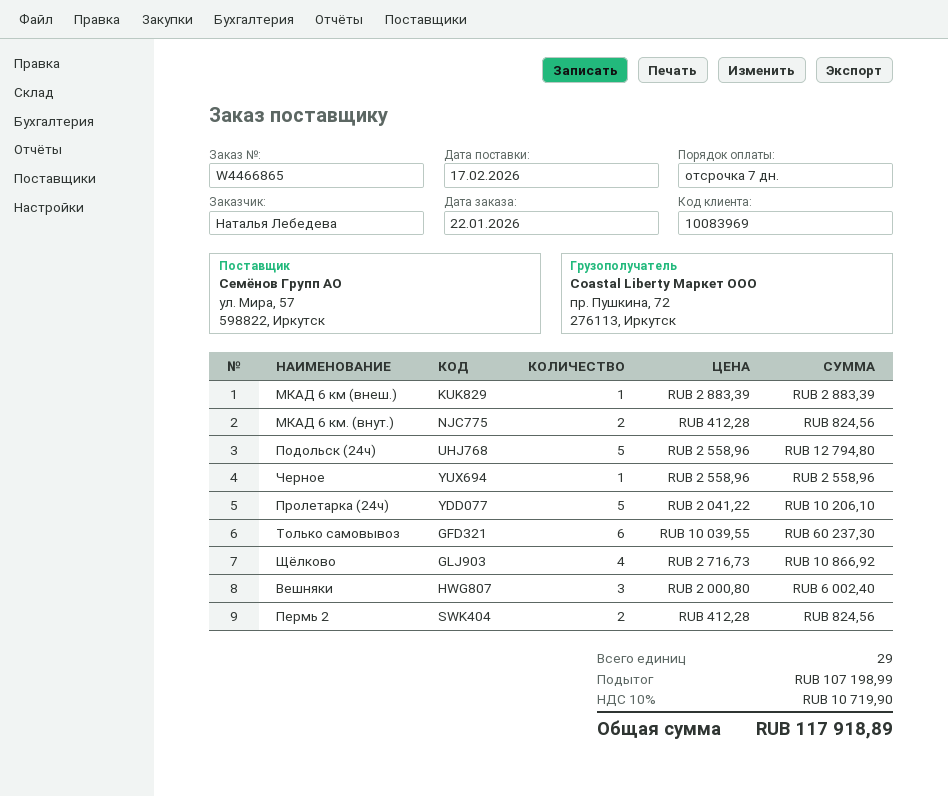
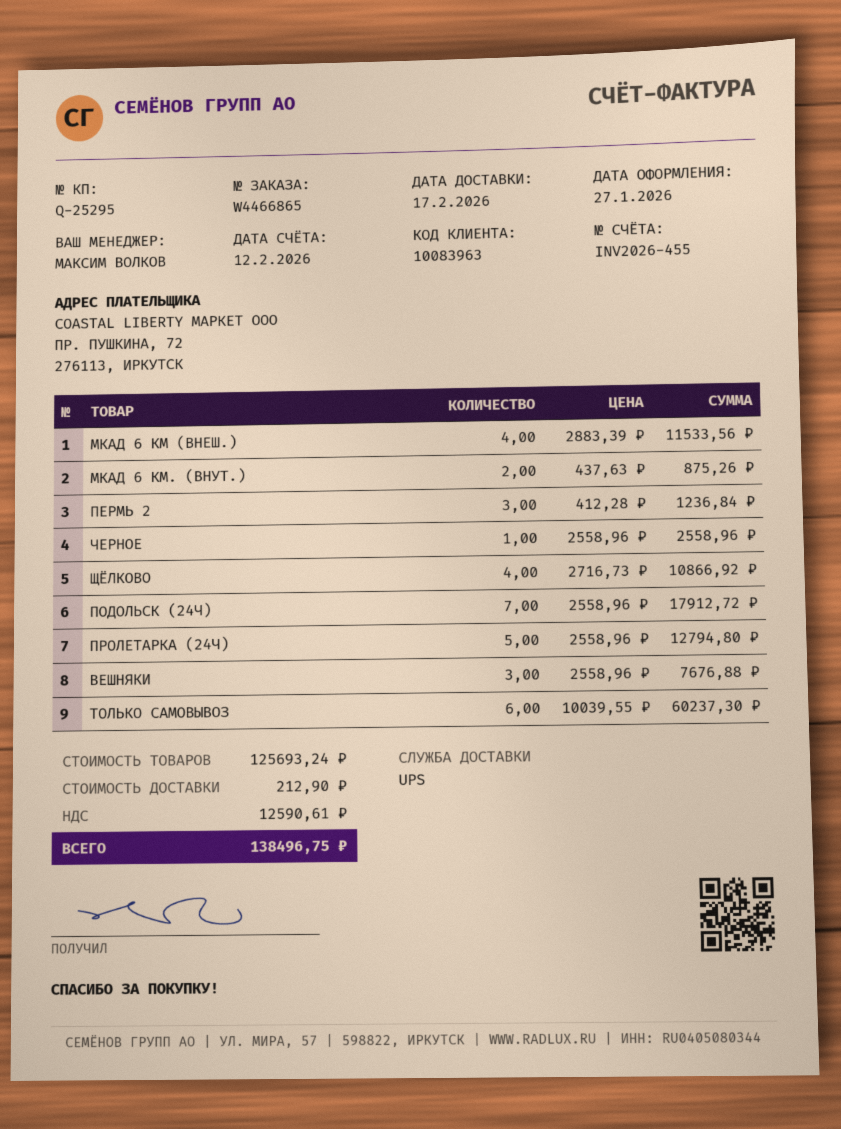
order date: 2026-01-22 -> 2026-01-27
customer number: 10083969 -> 10083963
МКАД 6 км (внеш.): 1 x 2883.39 = 2883.39 -> 4 x 2883.39 = 11533.56
МКАД 6 км. (внут.): 2 x 412.28 = 824.56 -> 2 x 437.63 = 875.26
Подольск (24ч): 5 x 2558.96 = 12794.80 -> 7 x 2558.96 = 17912.72
Пролетарка (24ч): 5 x 2041.22 = 10206.10 -> 5 x 2558.96 = 12794.80
Вешняки: 3 x 2000.80 = 6002.40 -> 3 x 2558.96 = 7676.88
Пермь 2: 2 x 412.28 = 824.56 -> 3 x 412.28 = 1236.84
subtotal: 107198.99 -> 125693.24
shipping: none -> 212.90
tax: 10719.90 -> 12590.61
total: 117918.89 -> 138496.75

